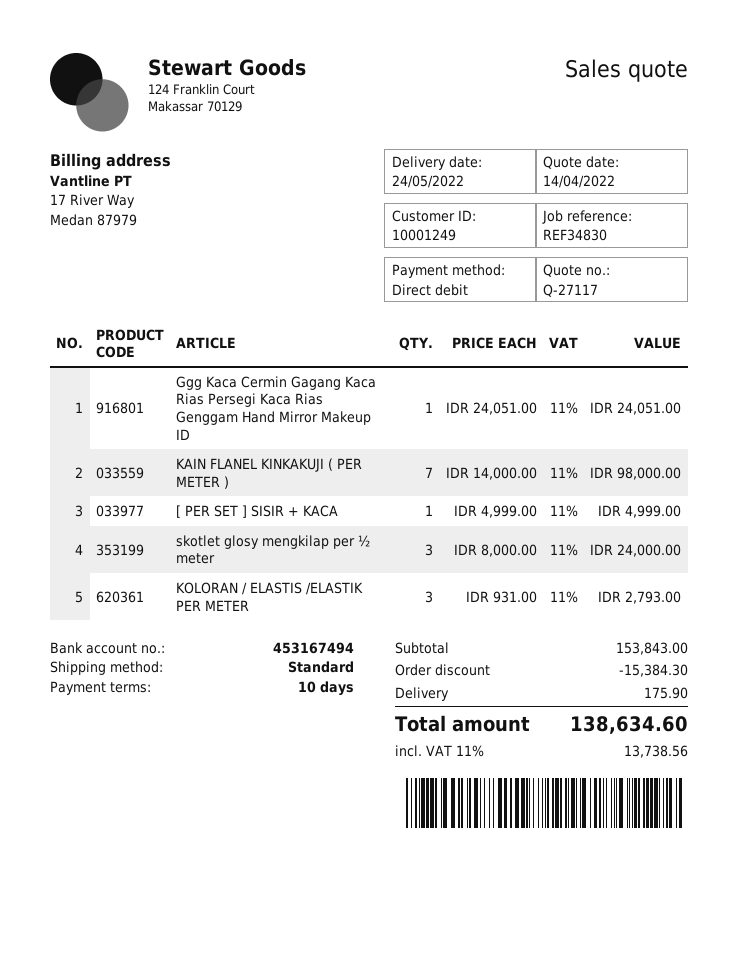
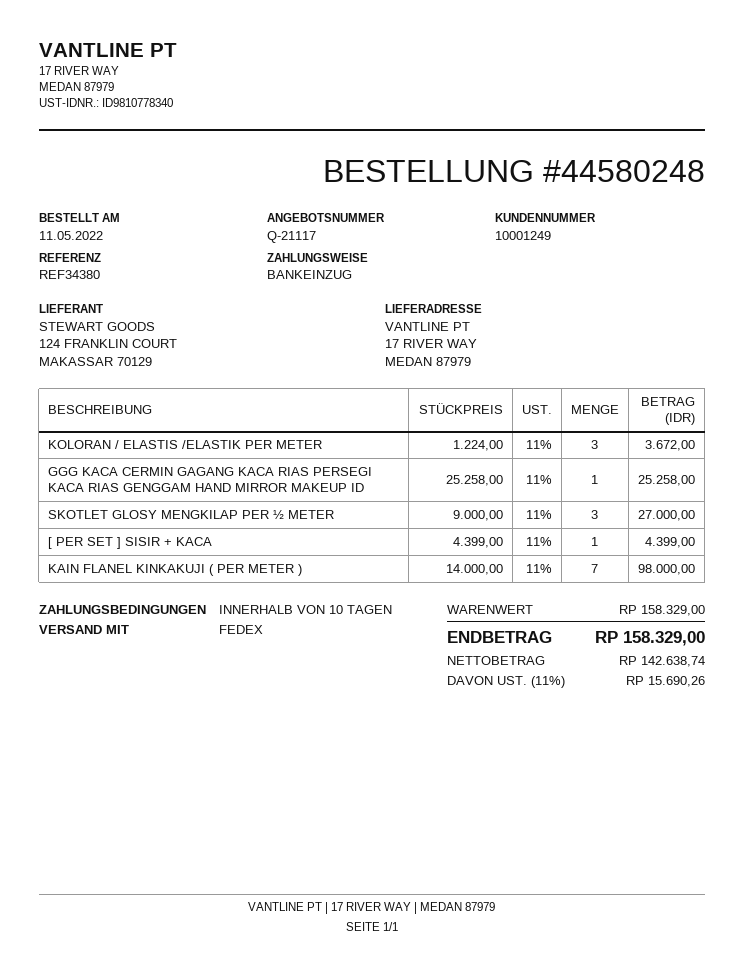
quote number: Q-27117 -> Q-21117
reference: REF34830 -> REF34380
shipping method: standard -> FedEx
Ggg Kaca Cermin Gagang Kaca Rias Persegi Kaca Rias Genggam Hand Mirror Makeup ID: 1 x 24051.00 = 24051.00 -> 1 x 25258.00 = 25258.00
[ PER SET ] SISIR + KACA: 1 x 4999.00 = 4999.00 -> 1 x 4399.00 = 4399.00
skotlet glosy mengkilap per ½ meter: 3 x 8000.00 = 24000.00 -> 3 x 9000.00 = 27000.00
KOLORAN / ELASTIS /ELASTIK PER METER: 3 x 931.00 = 2793.00 -> 3 x 1224.00 = 3672.00
subtotal: 153843.00 -> 158329.00
discount: 15384.30 -> none
shipping: 175.90 -> none
tax: 11% = 13738.56 -> 11% = 15690.26
total: 138634.60 -> 158329.00

